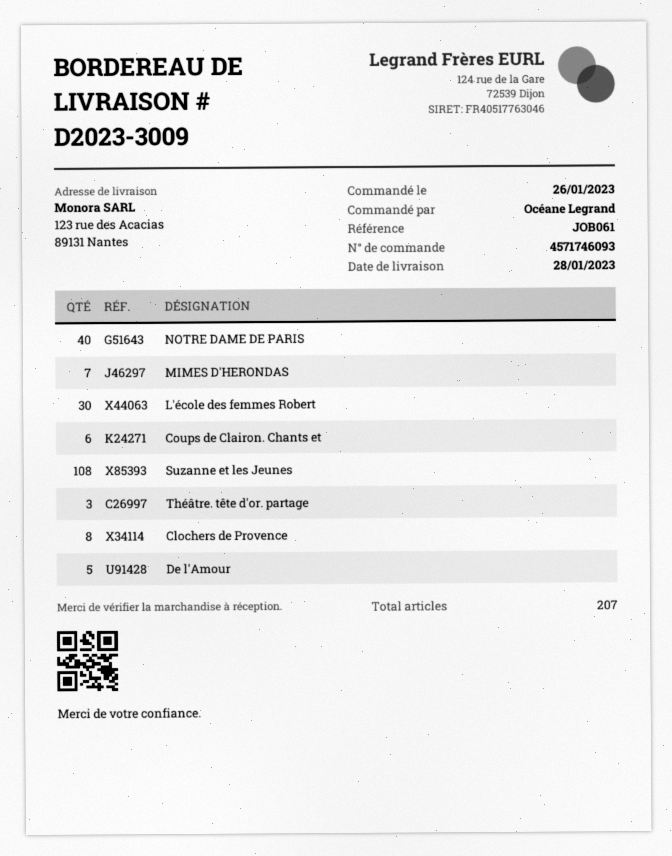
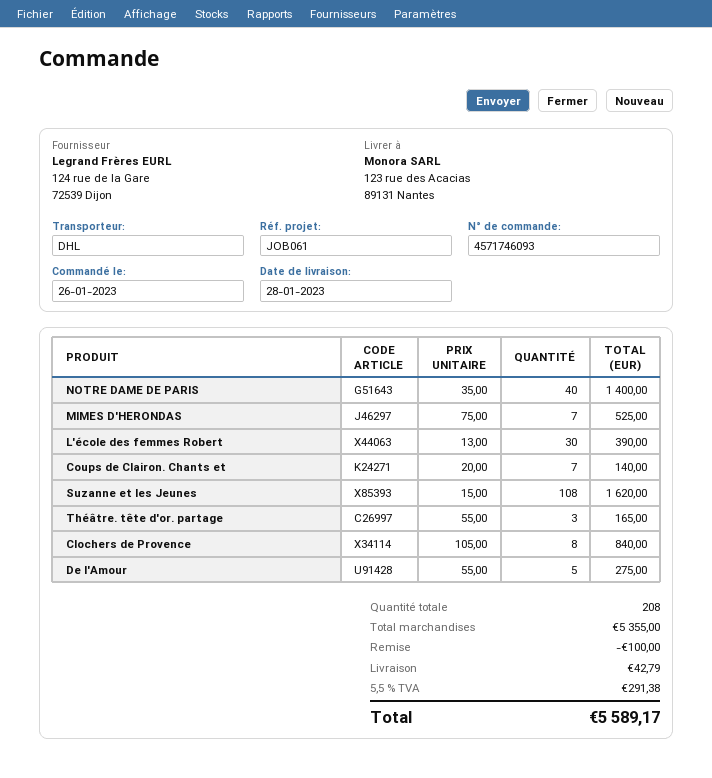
Coups de Clairon. Chants et: 6 -> 7
total quantity: 207 -> 208

